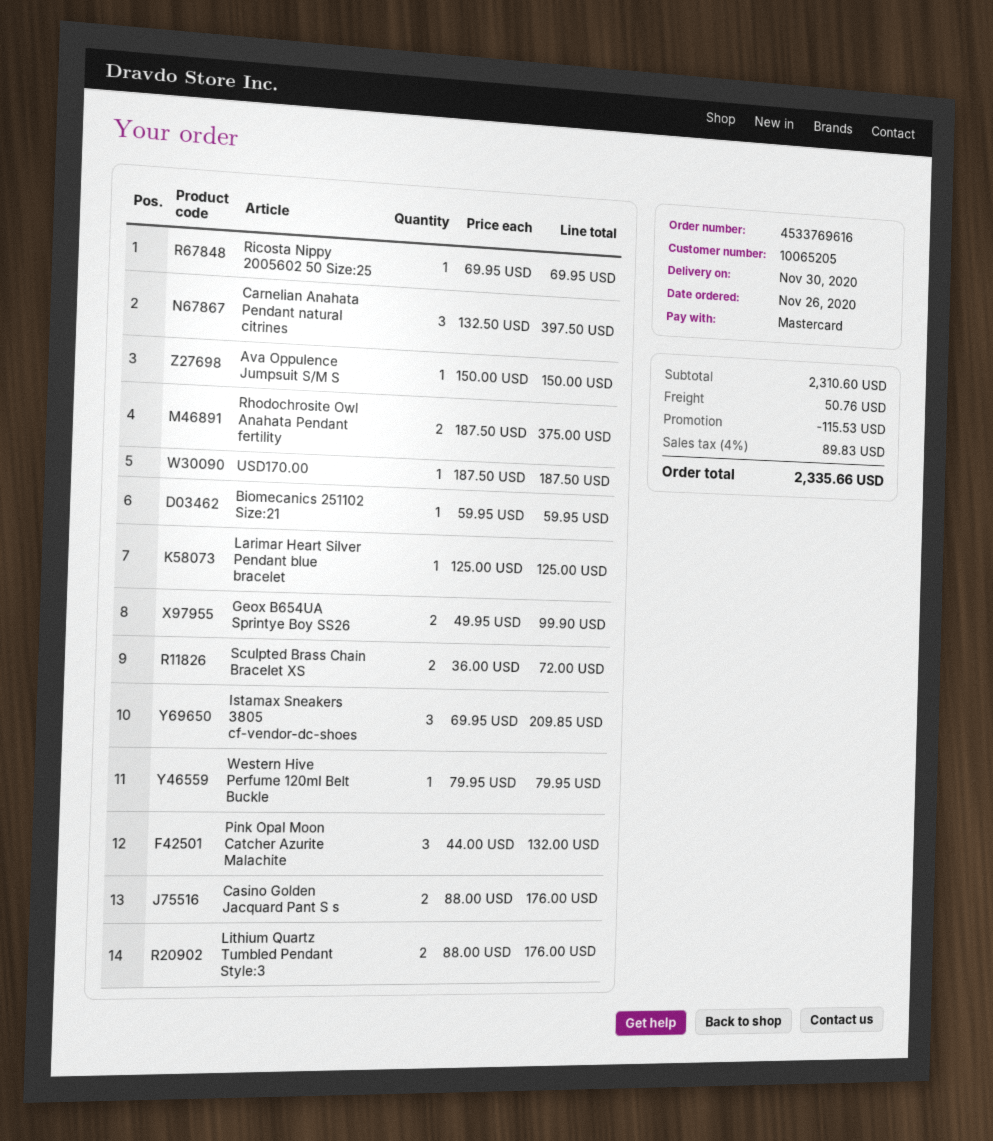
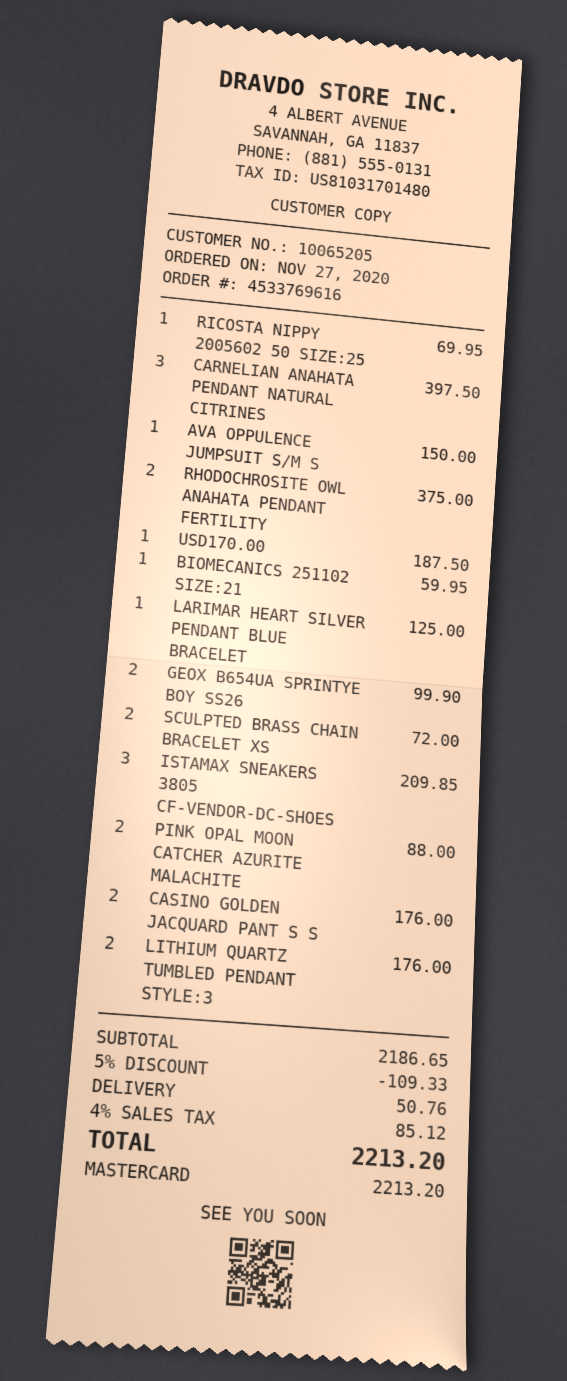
order date: 2020-11-26 -> 2020-11-27
Western Hive Perfume 120ml Belt Buckle: 1 for 79.95 -> none
Pink Opal Moon Catcher Azurite Malachite: 3 for 132.00 -> 2 for 88.00
subtotal: 2310.60 -> 2186.65
discount: 115.53 -> 109.33
tax: 4% = 89.83 -> 4% = 85.12
total: 2335.66 -> 2213.20

